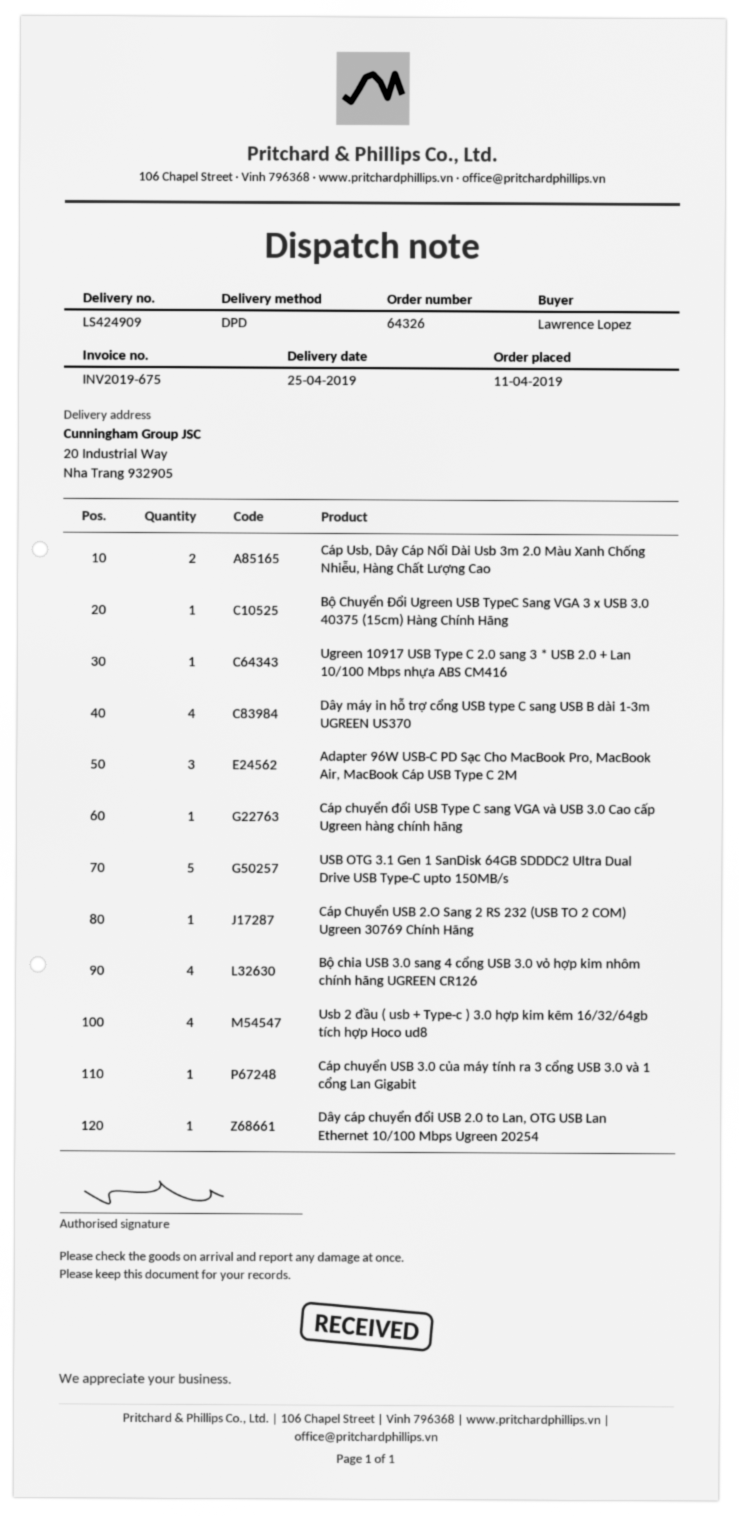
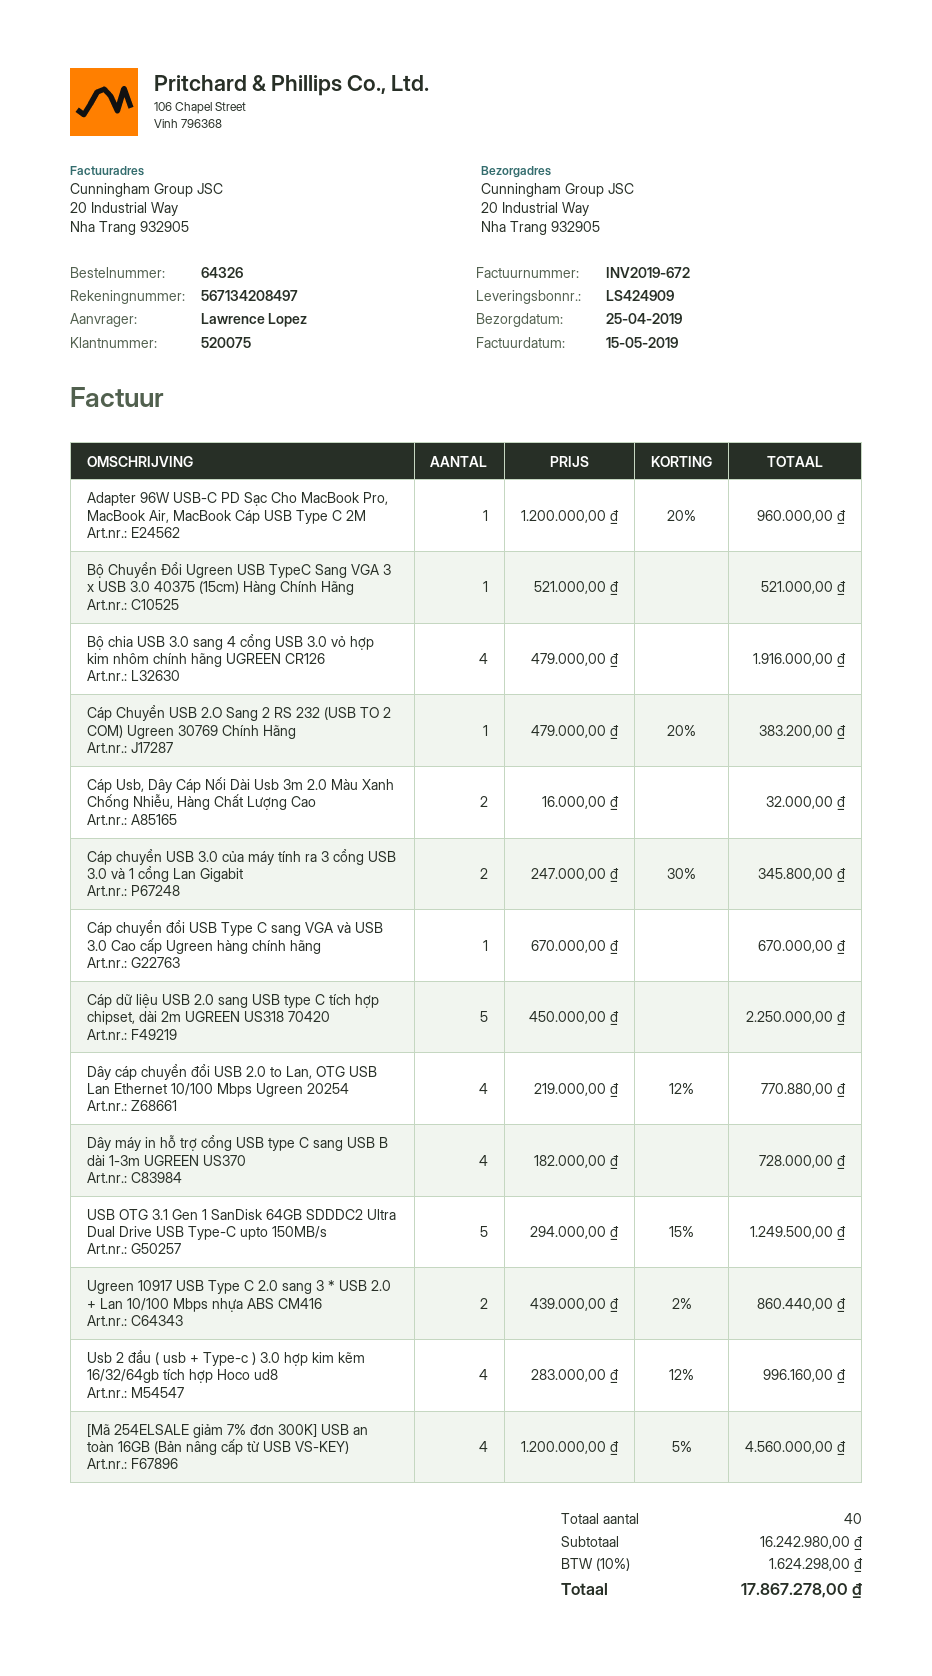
invoice number: INV2019-675 -> INV2019-672
Ugreen 10917 USB Type C 2.0 sang 3 * USB 2.0 + Lan 10/100 Mbps nhựa ABS CM416: 1 -> 2
Adapter 96W USB-C PD Sạc Cho MacBook Pro, MacBook Air, MacBook Cáp USB Type C 2M: 3 -> 1
Cáp chuyển USB 3.0 của máy tính ra 3 cổng USB 3.0 và 1 cổng Lan Gigabit: 1 -> 2
Dây cáp chuyển đổi USB 2.0 to Lan, OTG USB Lan Ethernet 10/100 Mbps Ugreen 20254: 1 -> 4
Cáp dữ liệu USB 2.0 sang USB type C tích hợp chipset, dài 2m UGREEN US318 70420: none -> 5
[Mã 254ELSALE giảm 7% đơn 300K] USB an toàn 16GB (Bản nâng cấp từ USB VS-KEY): none -> 4

